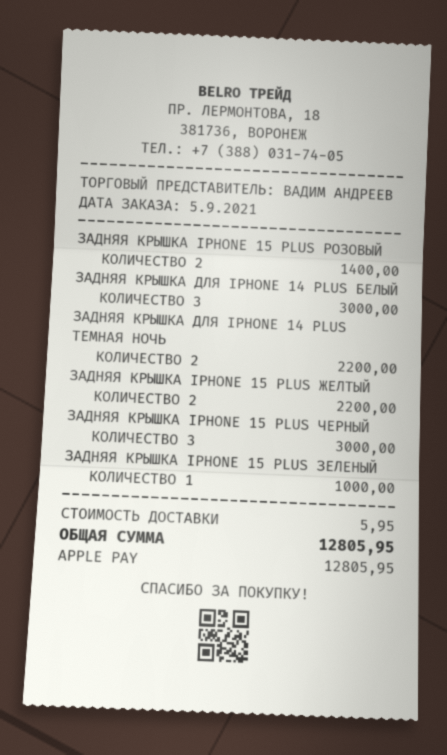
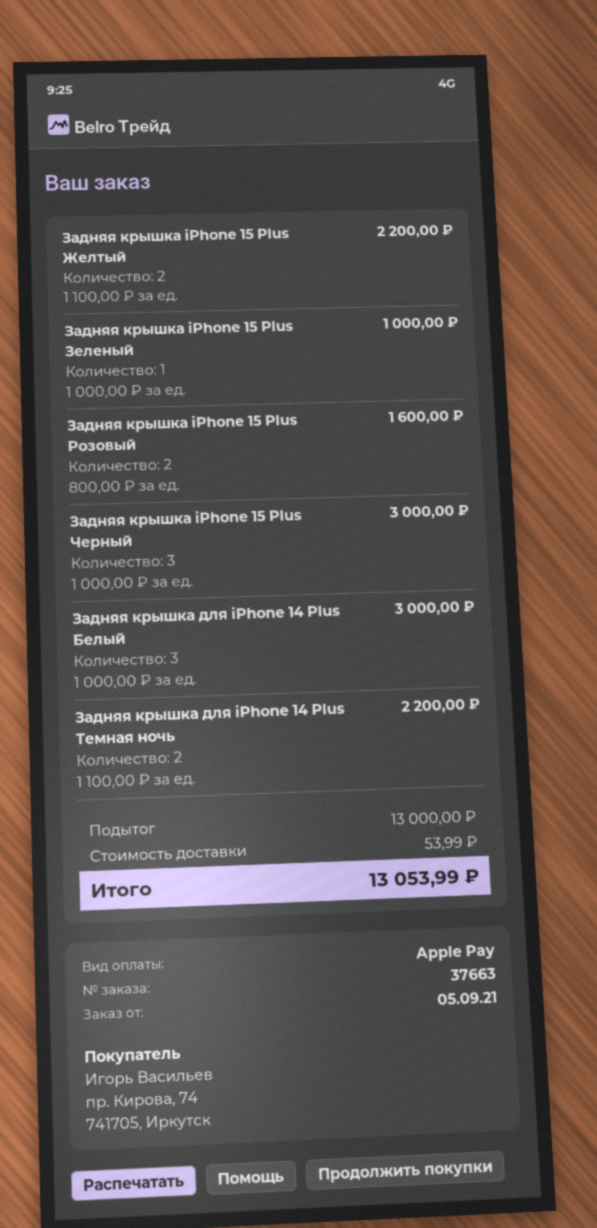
ЗАДНЯЯ КРЫШКА IPHONE 15 PLUS РОЗОВЫЙ: 2 for 1400.00 -> 2 for 1600.00
shipping: 5.95 -> 53.99
total: 12805.95 -> 13053.99

